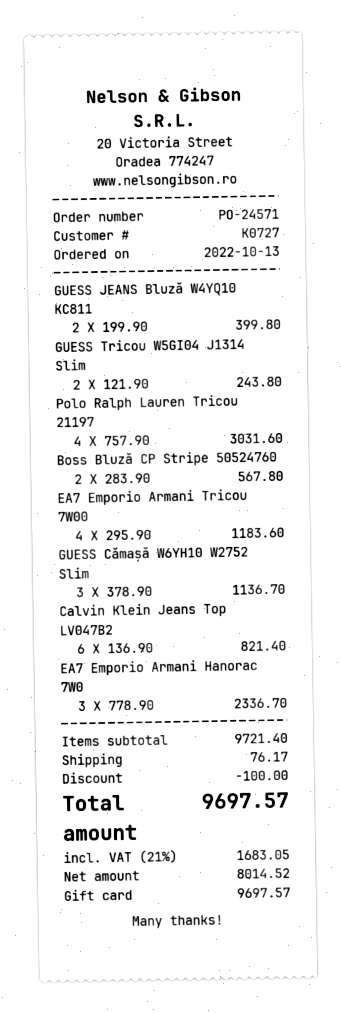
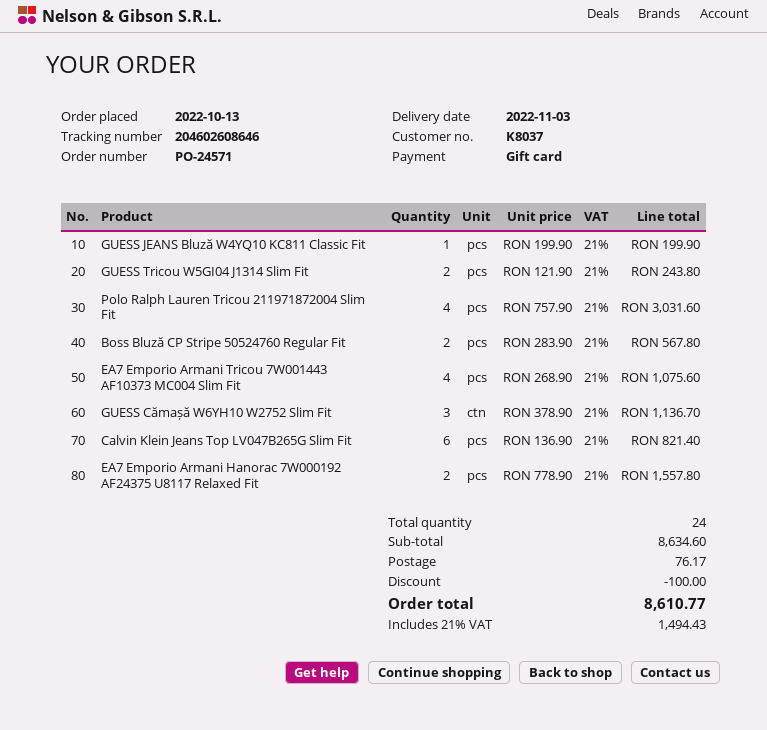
customer number: K0727 -> K8037
GUESS JEANS Bluză W4YQ10 KC811: 2 x 199.90 = 399.80 -> 1 x 199.90 = 199.90
EA7 Emporio Armani Tricou 7W00: 4 x 295.90 = 1183.60 -> 4 x 268.90 = 1075.60
EA7 Emporio Armani Hanorac 7W0: 3 x 778.90 = 2336.70 -> 2 x 778.90 = 1557.80
subtotal: 9721.40 -> 8634.60
tax: 21% = 1683.05 -> 21% = 1494.43
total: 9697.57 -> 8610.77

